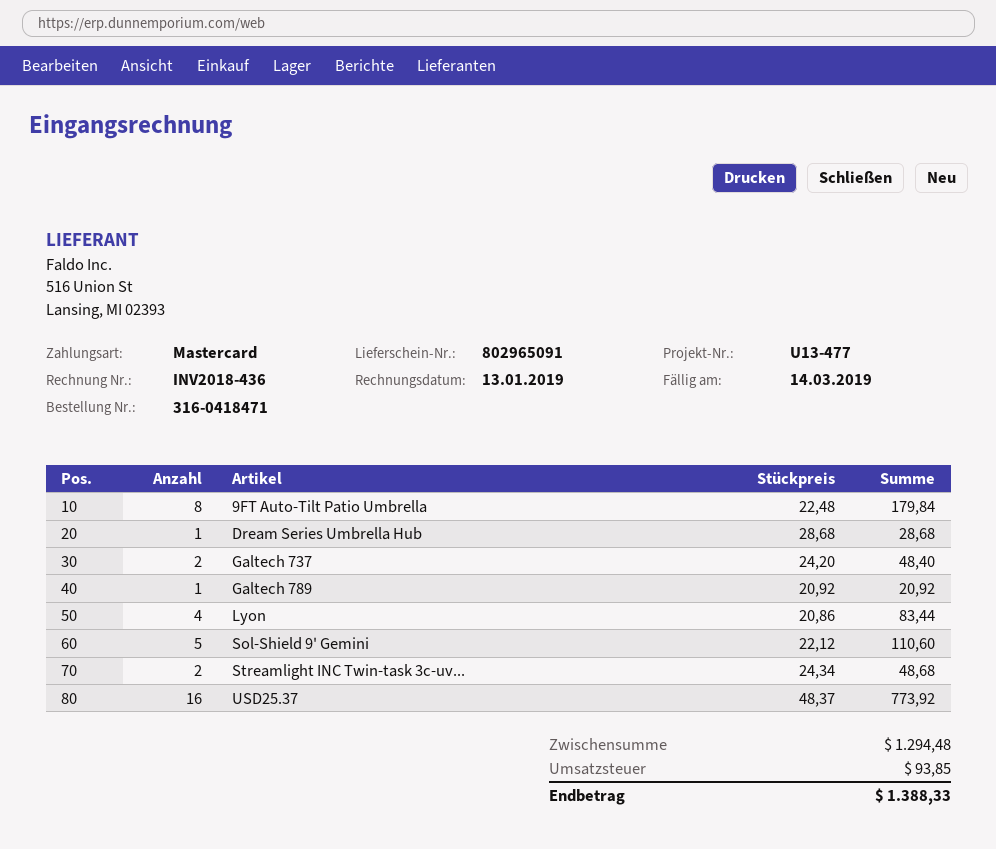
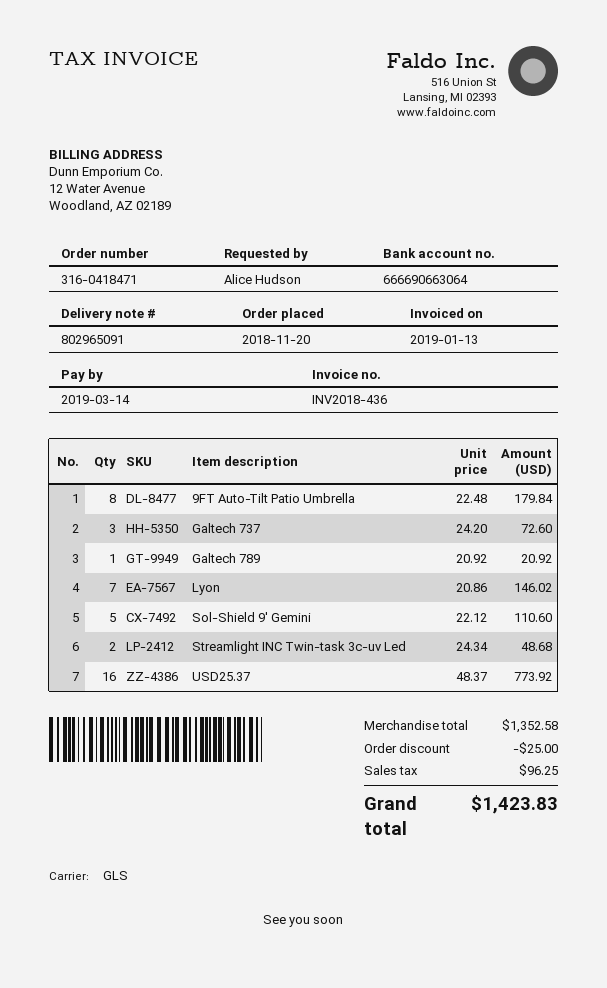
Dream Series Umbrella Hub: 1 x 28.68 = 28.68 -> none
Galtech 737: 2 x 24.20 = 48.40 -> 3 x 24.20 = 72.60
Lyon: 4 x 20.86 = 83.44 -> 7 x 20.86 = 146.02
subtotal: 1294.48 -> 1352.58
discount: none -> 25.00
tax: 93.85 -> 96.25
total: 1388.33 -> 1423.83

